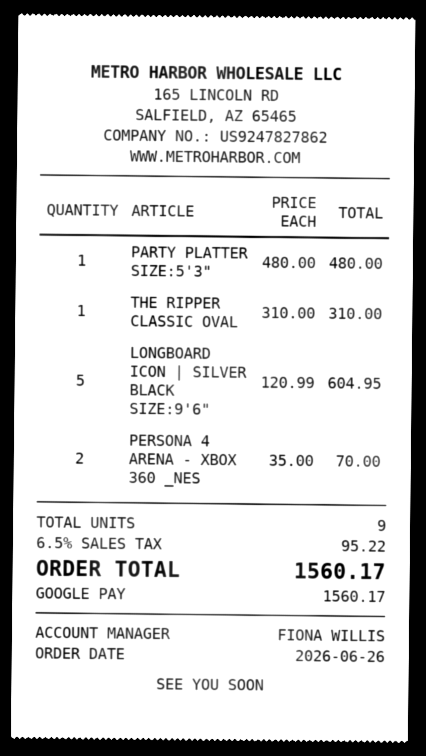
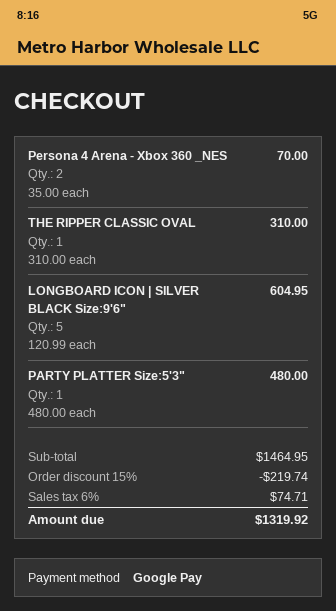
discount: none -> 15% = 219.74
tax: 6.5% = 95.22 -> 6% = 74.71
total: 1560.17 -> 1319.92

